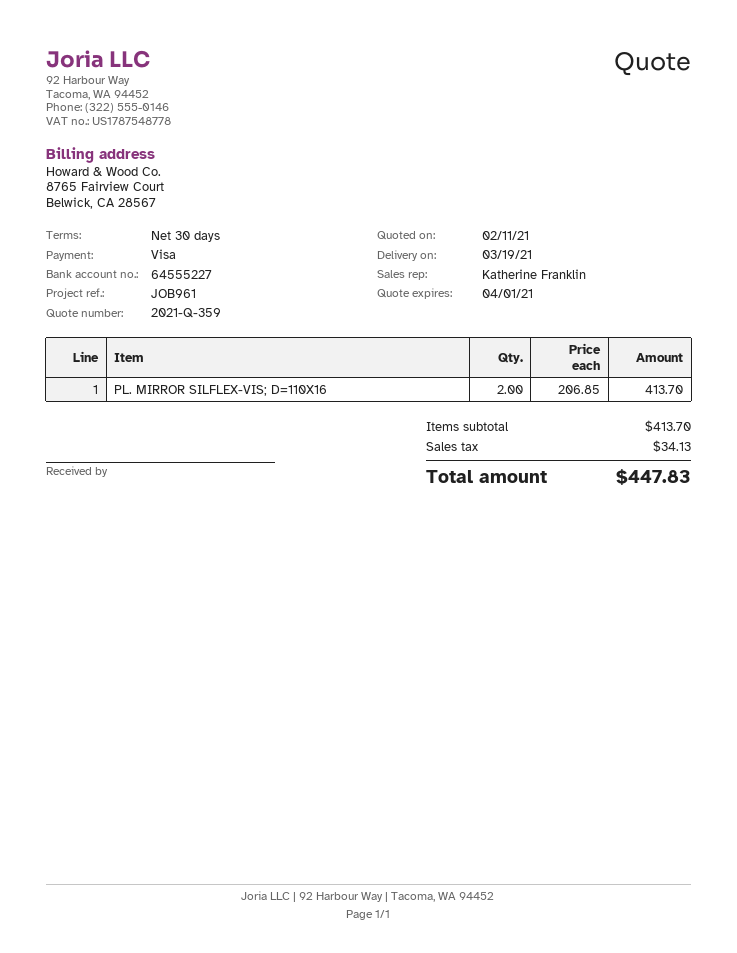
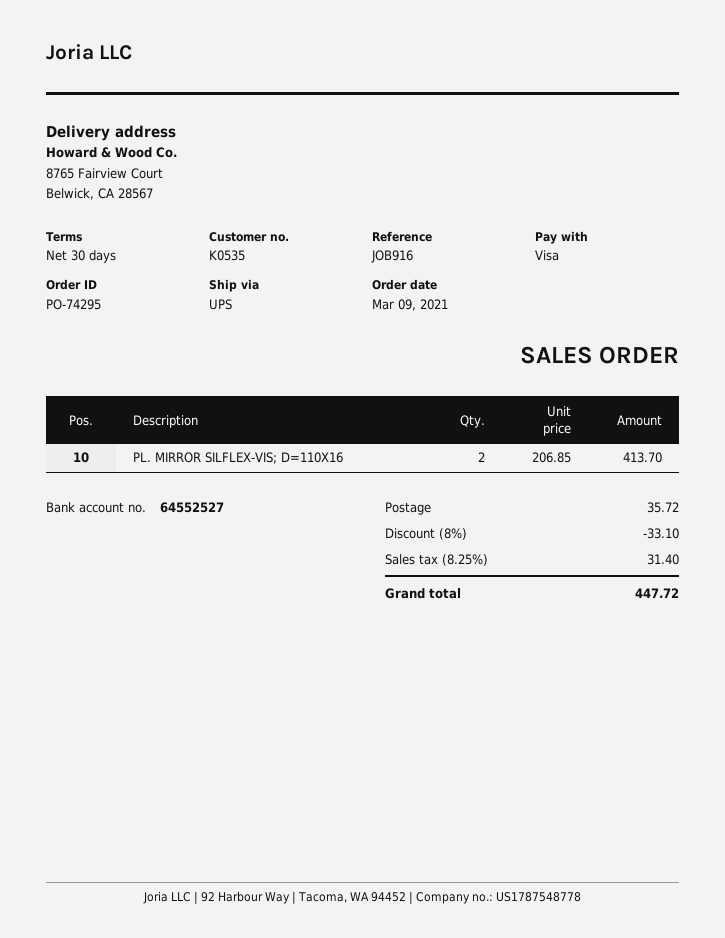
reference: JOB961 -> JOB916
bank account: 64555227 -> 64552527
discount: none -> 8% = 33.10
shipping: none -> 35.72
tax: 34.13 -> 31.40
total: 447.83 -> 447.72

